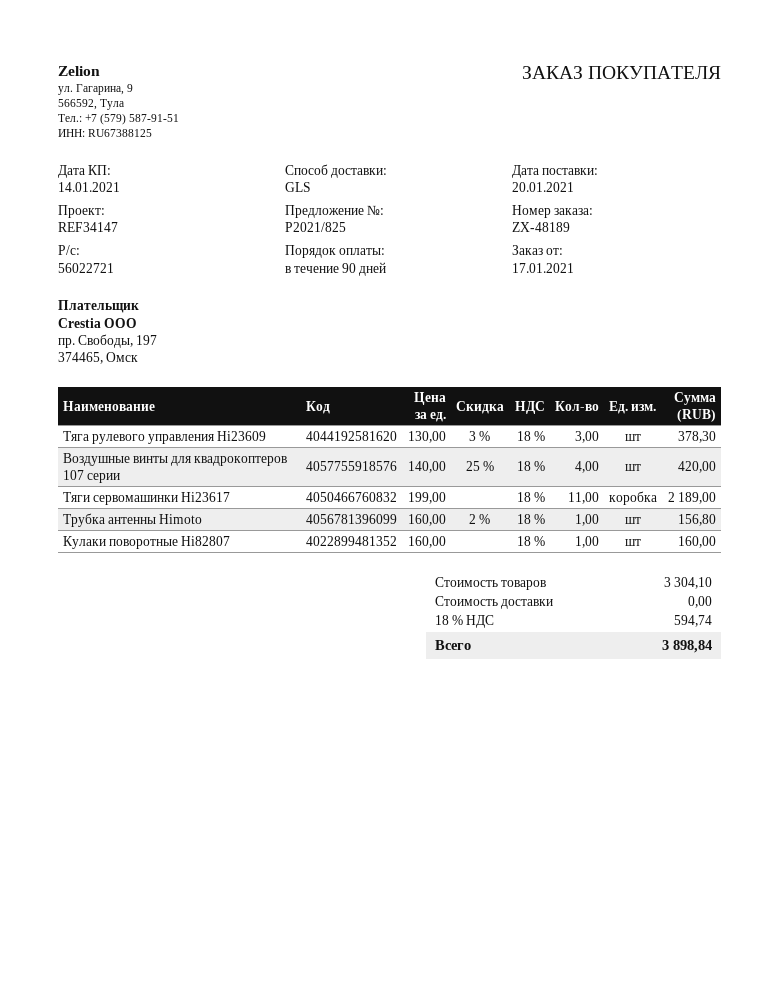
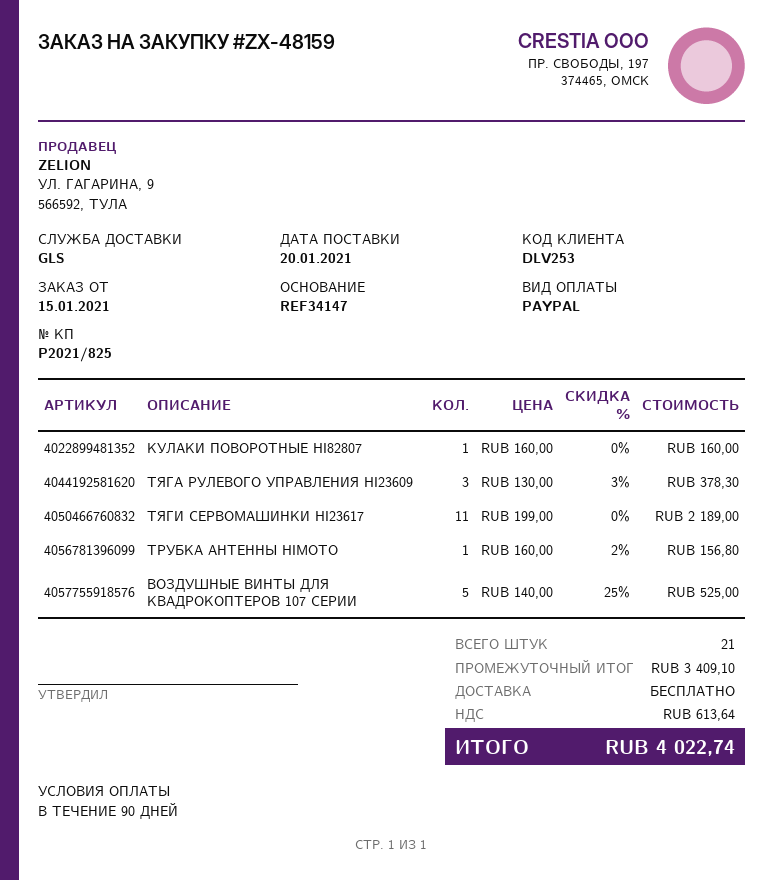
order number: ZX-48189 -> ZX-48159
order date: 2021-01-17 -> 2021-01-15
Воздушные винты для квадрокоптеров 107 серии: 4 x 140.00 - 25% = 420.00 -> 5 x 140.00 - 25% = 525.00
subtotal: 3304.10 -> 3409.10
tax: 594.74 -> 613.64
total: 3898.84 -> 4022.74

